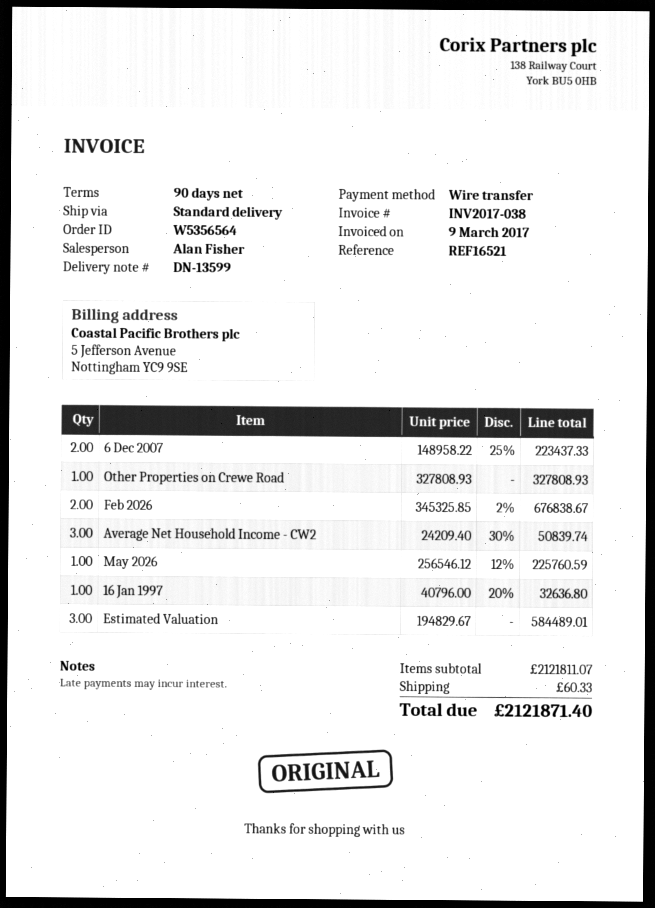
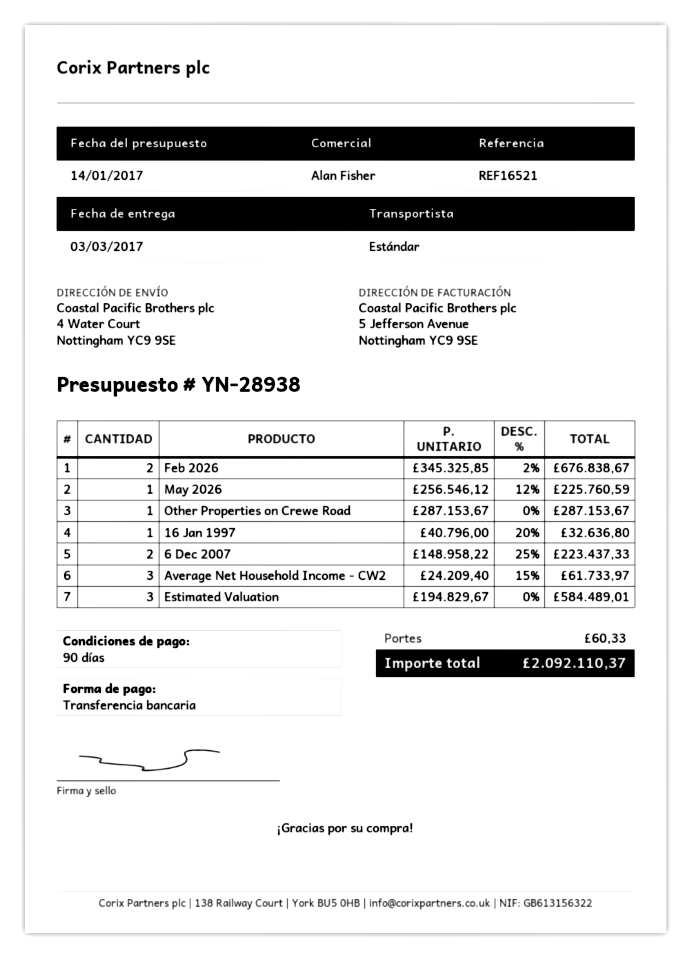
Other Properties on Crewe Road: 1 x 327808.93 = 327808.93 -> 1 x 287153.67 = 287153.67
Average Net Household Income - CW2: 3 x 24209.40 - 30% = 50839.74 -> 3 x 24209.40 - 15% = 61733.97
total: 2121871.40 -> 2092110.37

